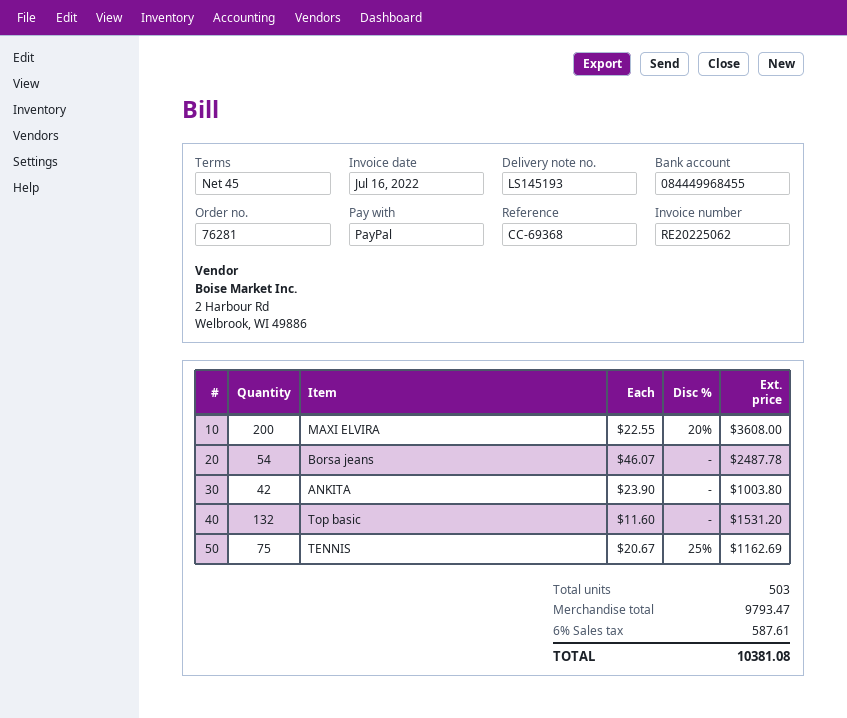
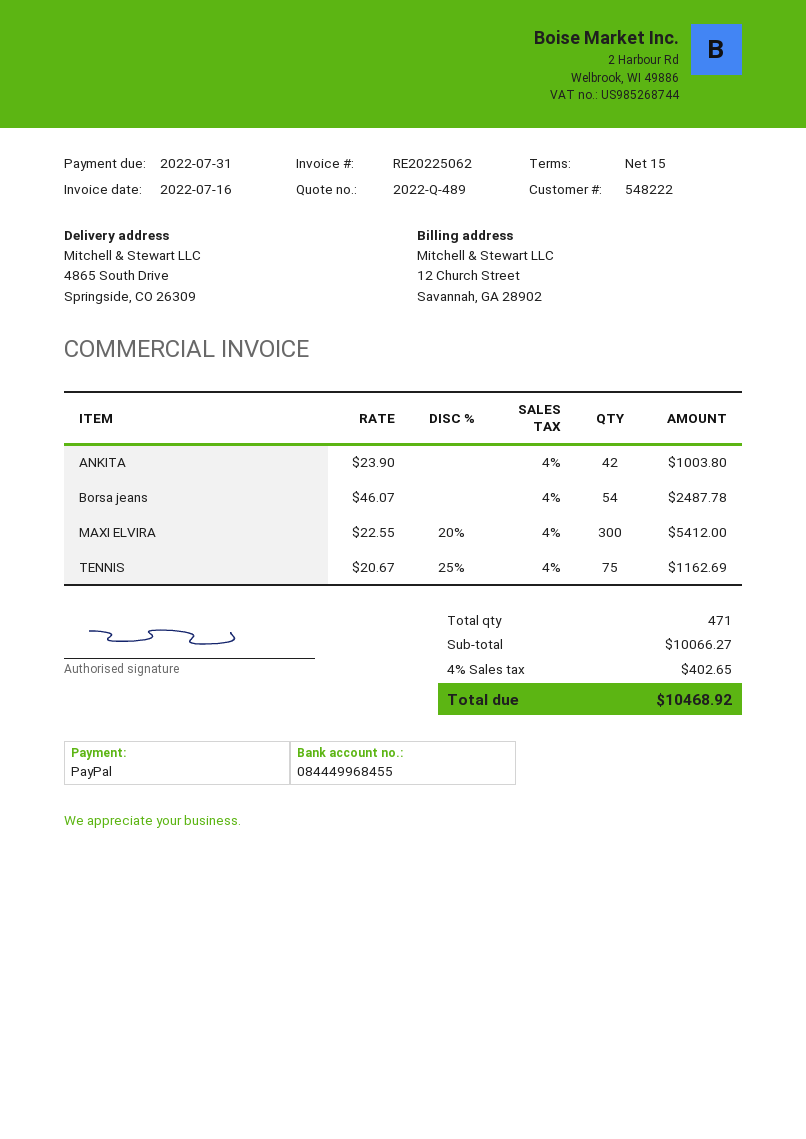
payment terms: 45 days -> 15 days
MAXI ELVIRA: 200 x 22.55 - 20% = 3608.00 -> 300 x 22.55 - 20% = 5412.00
Top basic: 132 x 11.60 = 1531.20 -> none
total quantity: 503 -> 471
subtotal: 9793.47 -> 10066.27
tax: 6% = 587.61 -> 4% = 402.65
total: 10381.08 -> 10468.92

